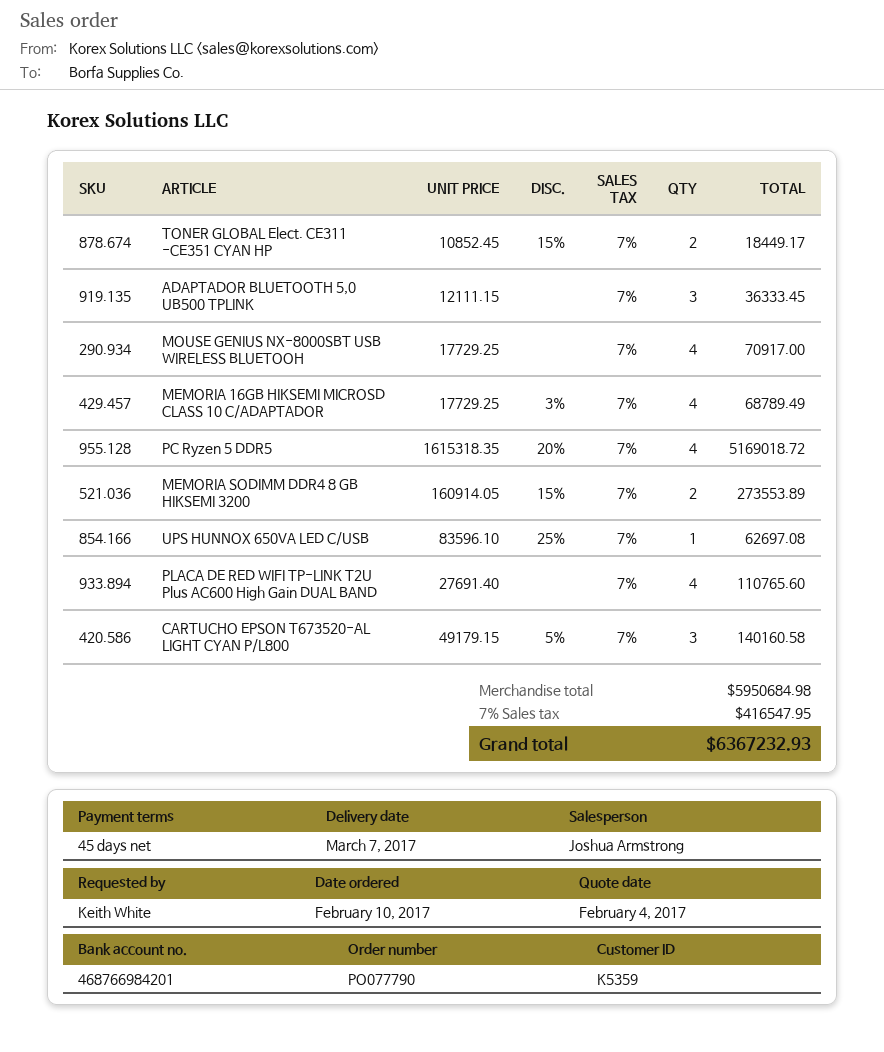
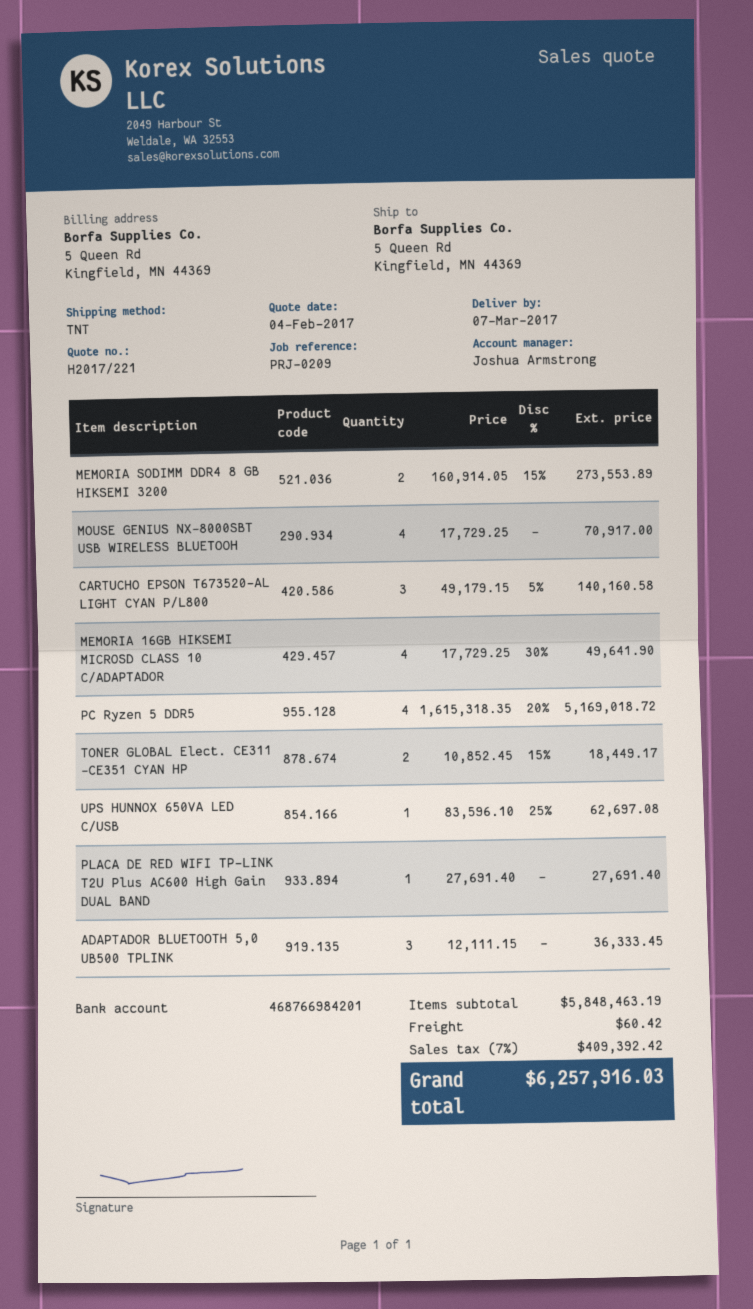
MEMORIA 16GB HIKSEMI MICROSD CLASS 10 C/ADAPTADOR: 4 x 17729.25 - 3% = 68789.49 -> 4 x 17729.25 - 30% = 49641.90
PLACA DE RED WIFI TP-LINK T2U Plus AC600 High Gain DUAL BAND: 4 x 27691.40 = 110765.60 -> 1 x 27691.40 = 27691.40
subtotal: 5950684.98 -> 5848463.19
shipping: none -> 60.42
tax: 7% = 416547.95 -> 7% = 409392.42
total: 6367232.93 -> 6257916.03

